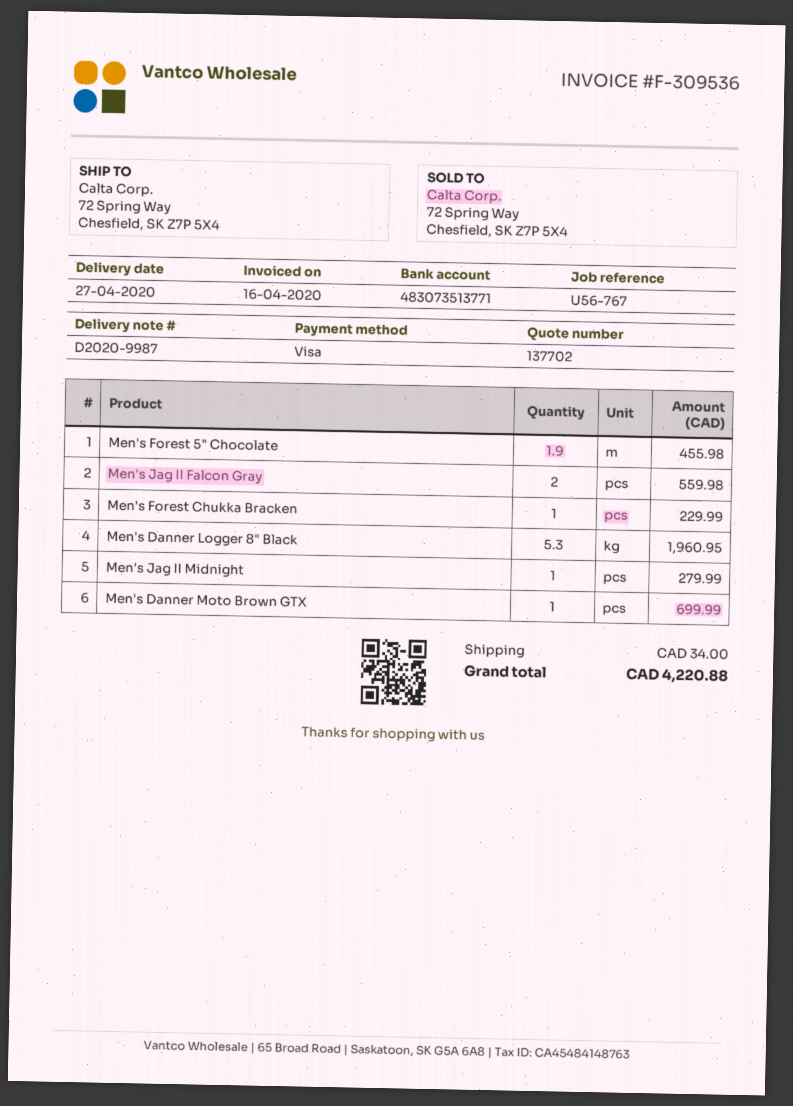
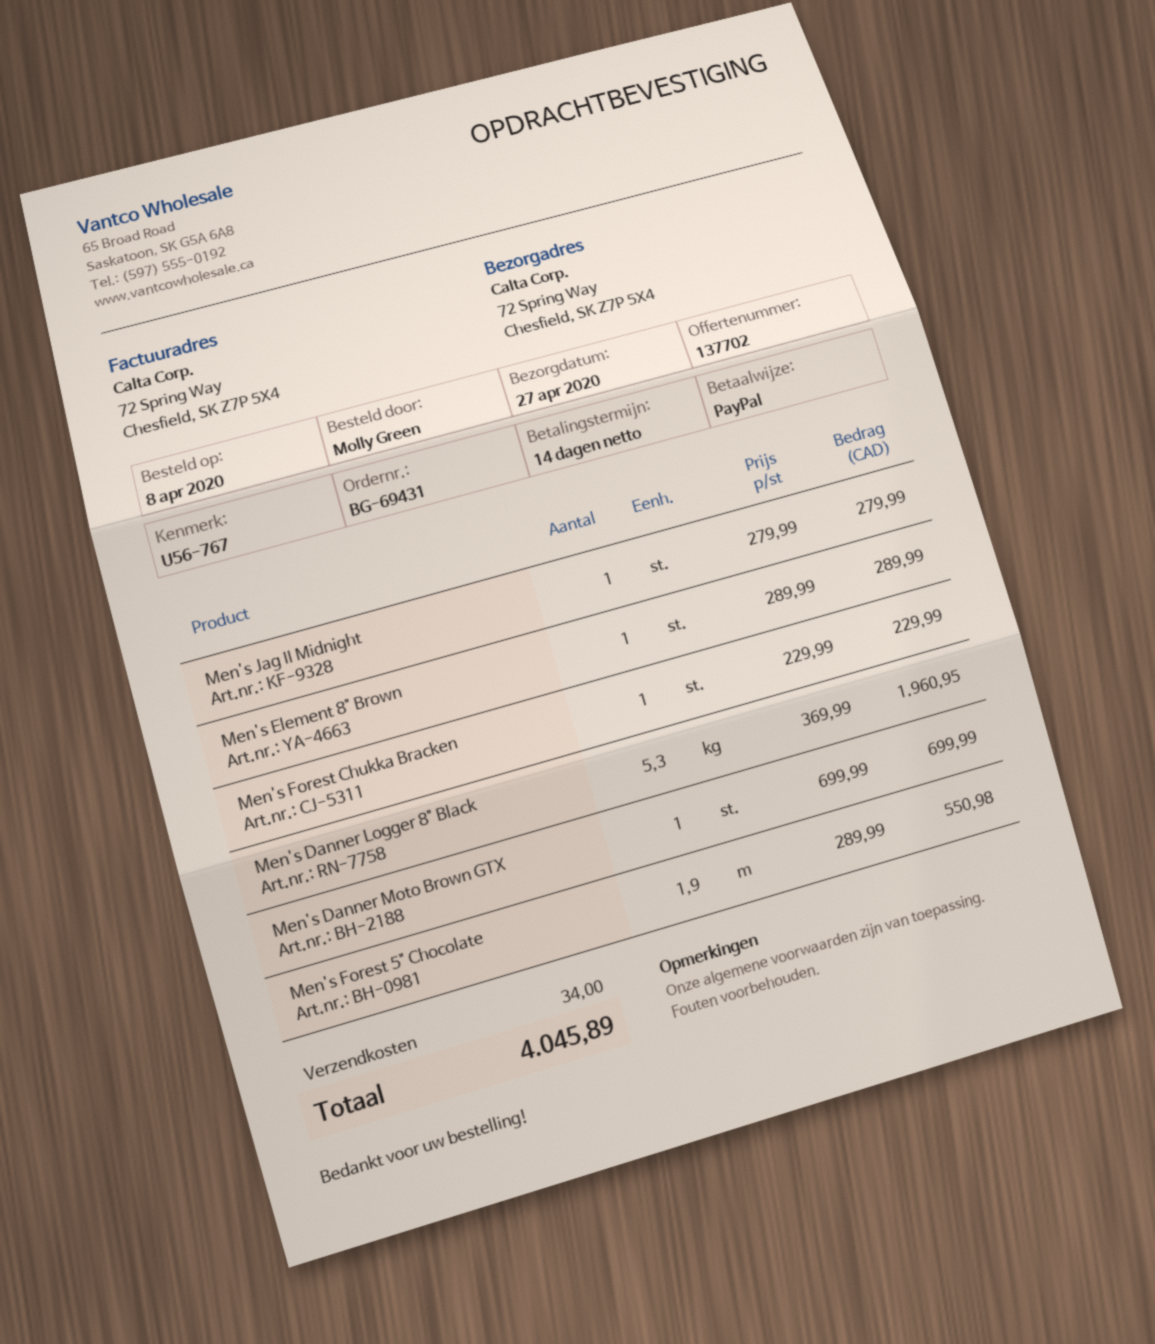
payment method: Visa -> PayPal
Men's Forest 5" Chocolate: 1.9 for 455.98 -> 1.9 for 550.98
Men's Jag II Falcon Gray: 2 for 559.98 -> none
Men's Element 8" Brown: none -> 1 for 289.99
total: 4220.88 -> 4045.89

